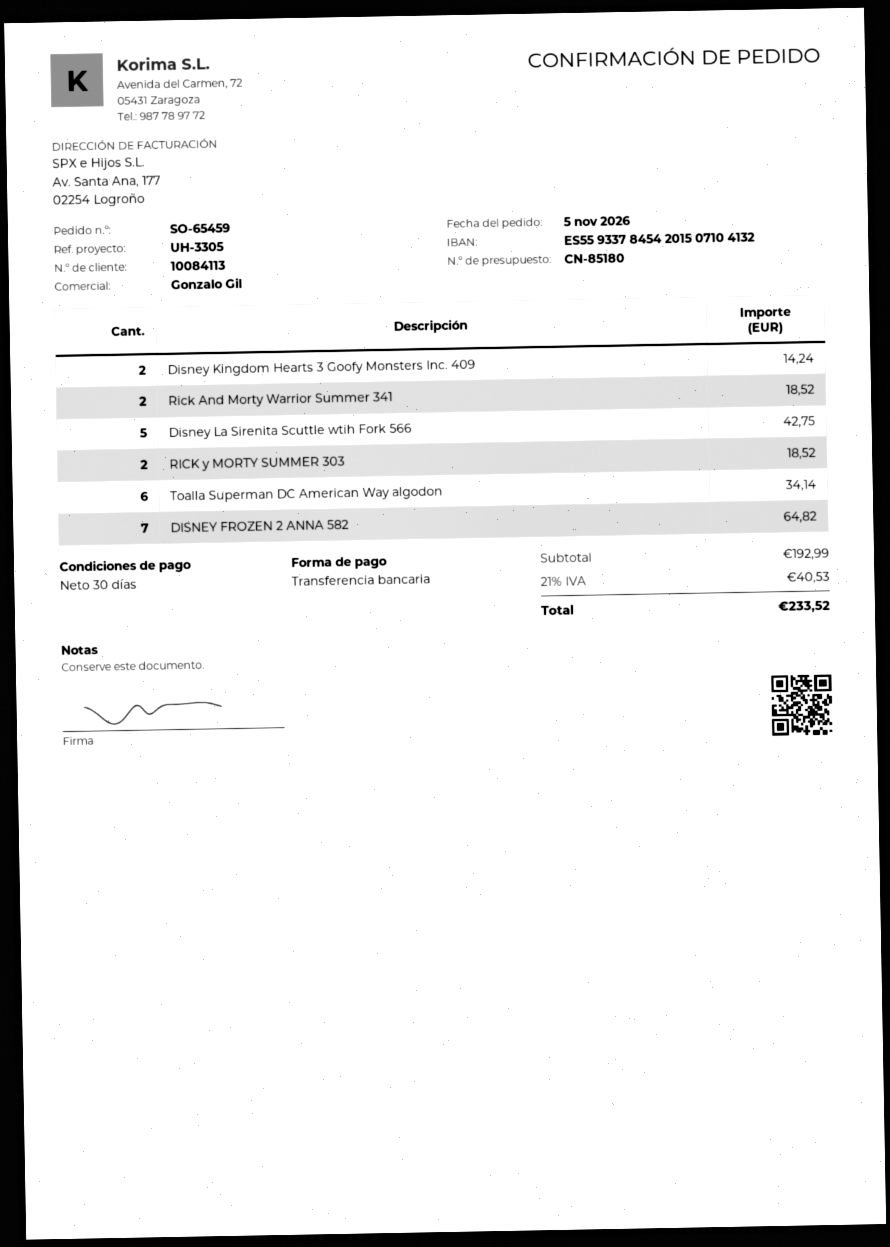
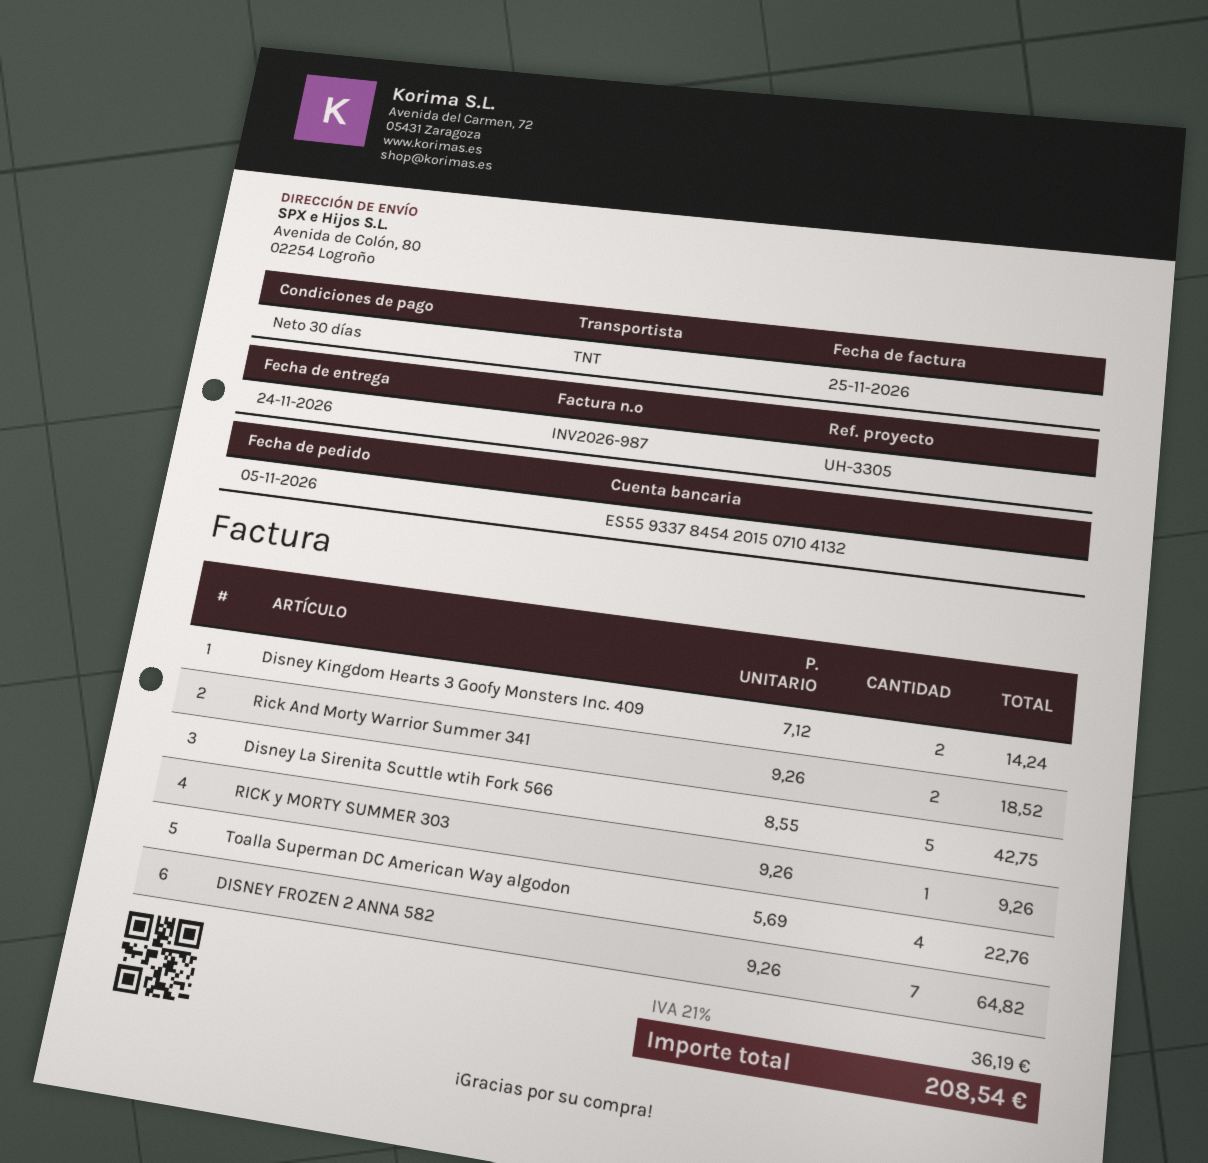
RICK y MORTY SUMMER 303: 2 for 18.52 -> 1 for 9.26
Toalla Superman DC American Way algodon: 6 for 34.14 -> 4 for 22.76
tax: 21% = 40.53 -> 21% = 36.19
total: 233.52 -> 208.54

